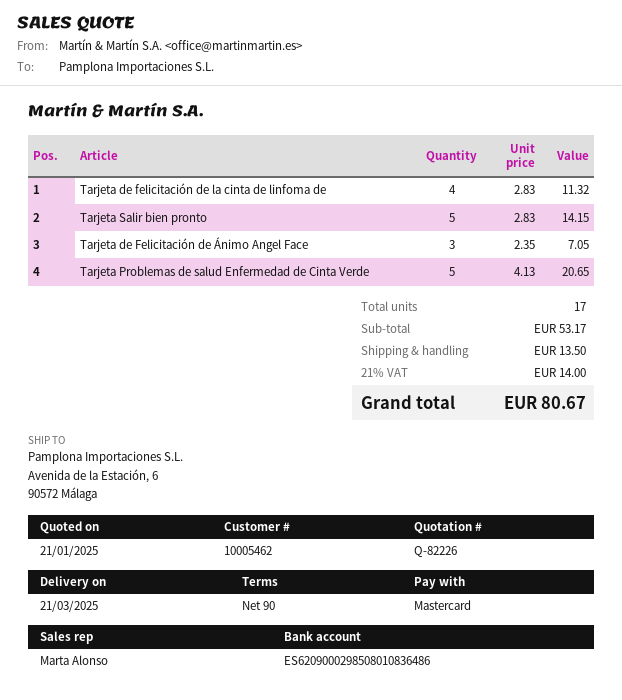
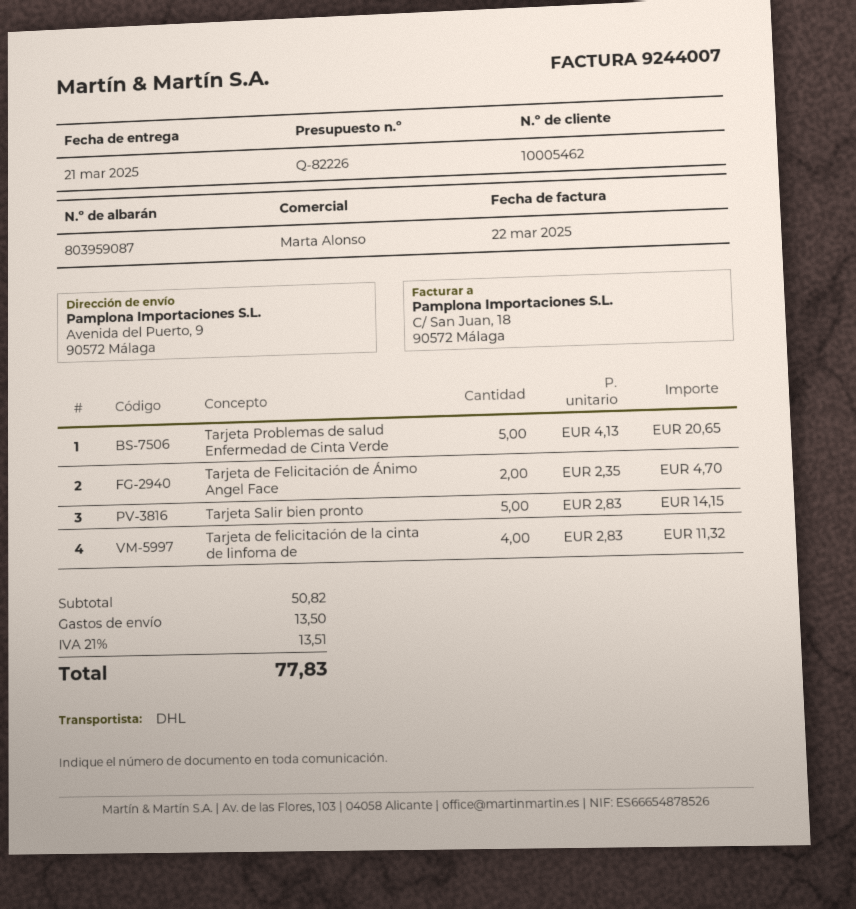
ship to: Avenida de la Estación, 6, 90572 Málaga -> Avenida del Puerto, 9, 90572 Málaga
Tarjeta de Felicitación de Ánimo Angel Face: 3 x 2.35 = 7.05 -> 2 x 2.35 = 4.70
subtotal: 53.17 -> 50.82
tax: 21% = 14.00 -> 21% = 13.51
total: 80.67 -> 77.83

